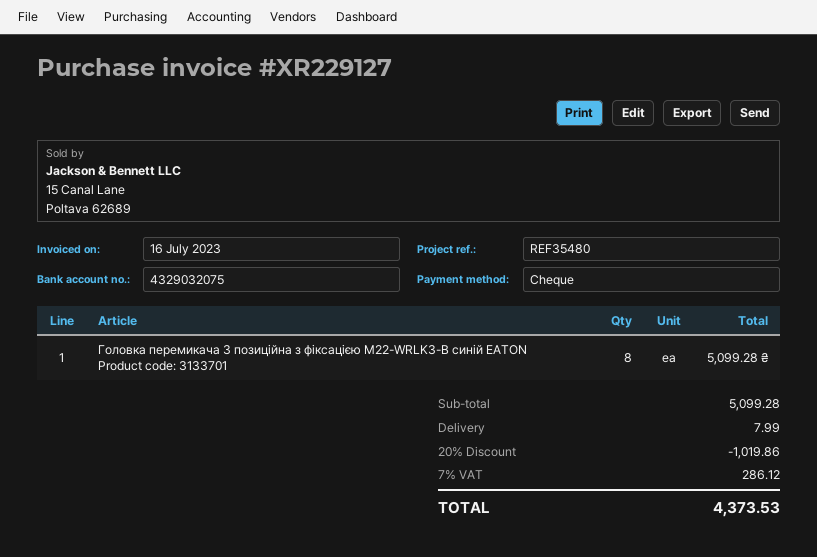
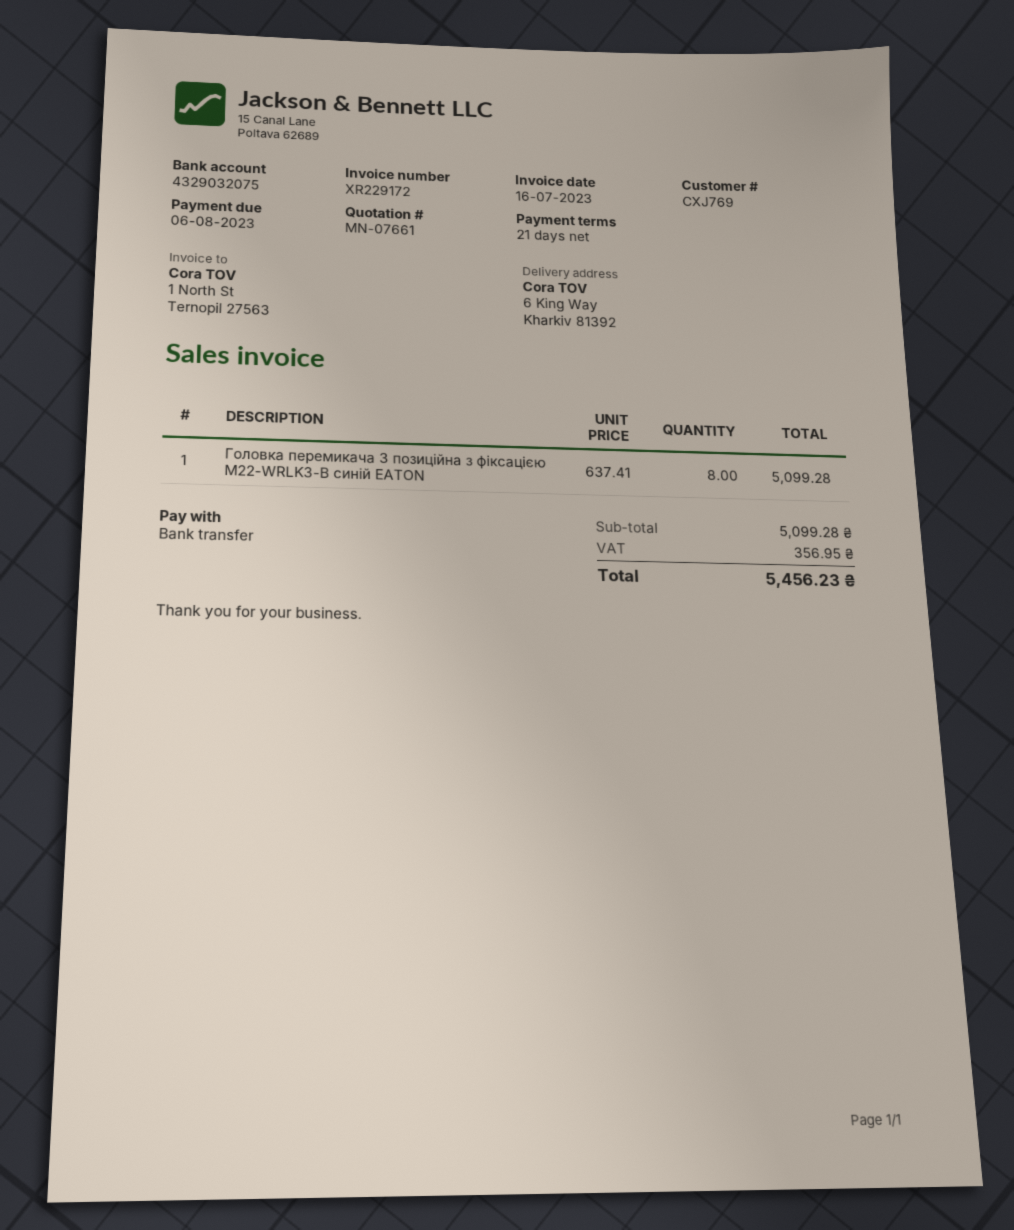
invoice number: XR229127 -> XR229172
payment method: cheque -> bank transfer
discount: 20% = 1019.86 -> none
shipping: 7.99 -> none
tax: 286.12 -> 356.95
total: 4373.53 -> 5456.23

